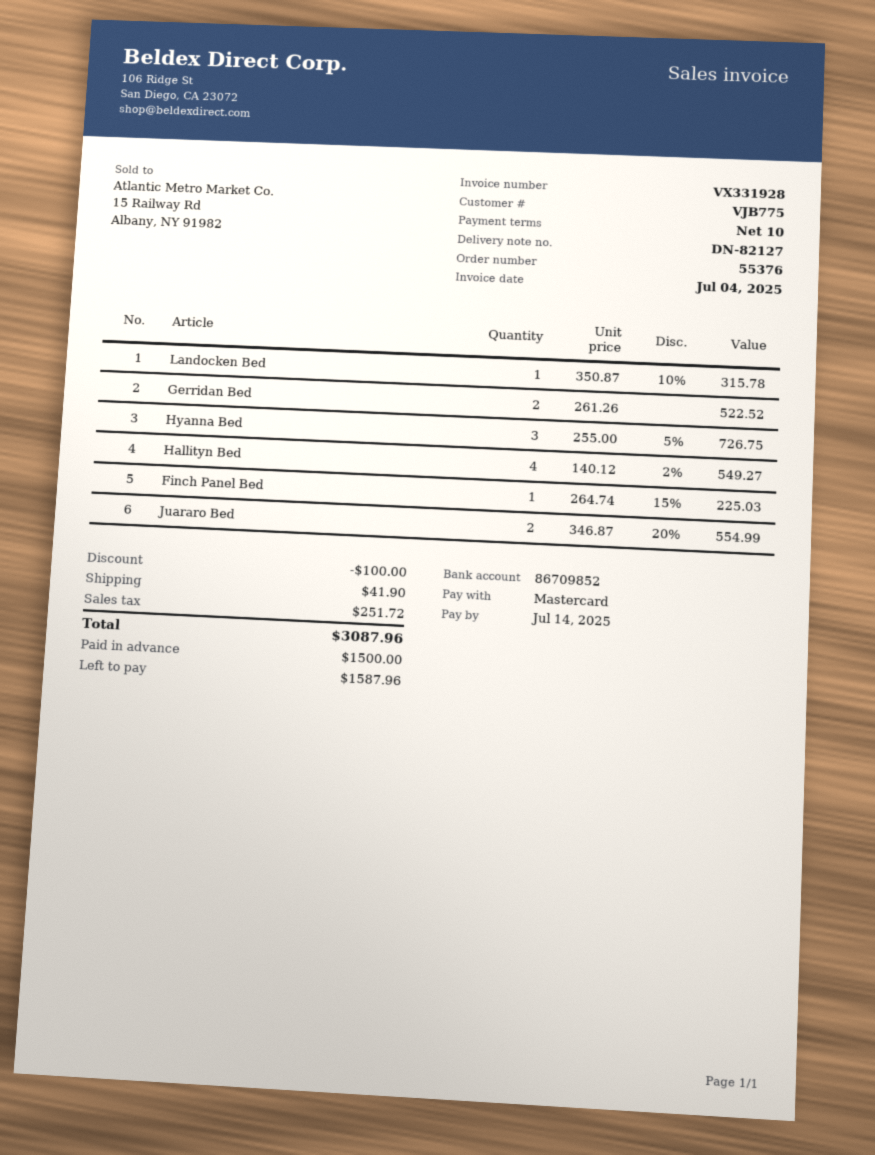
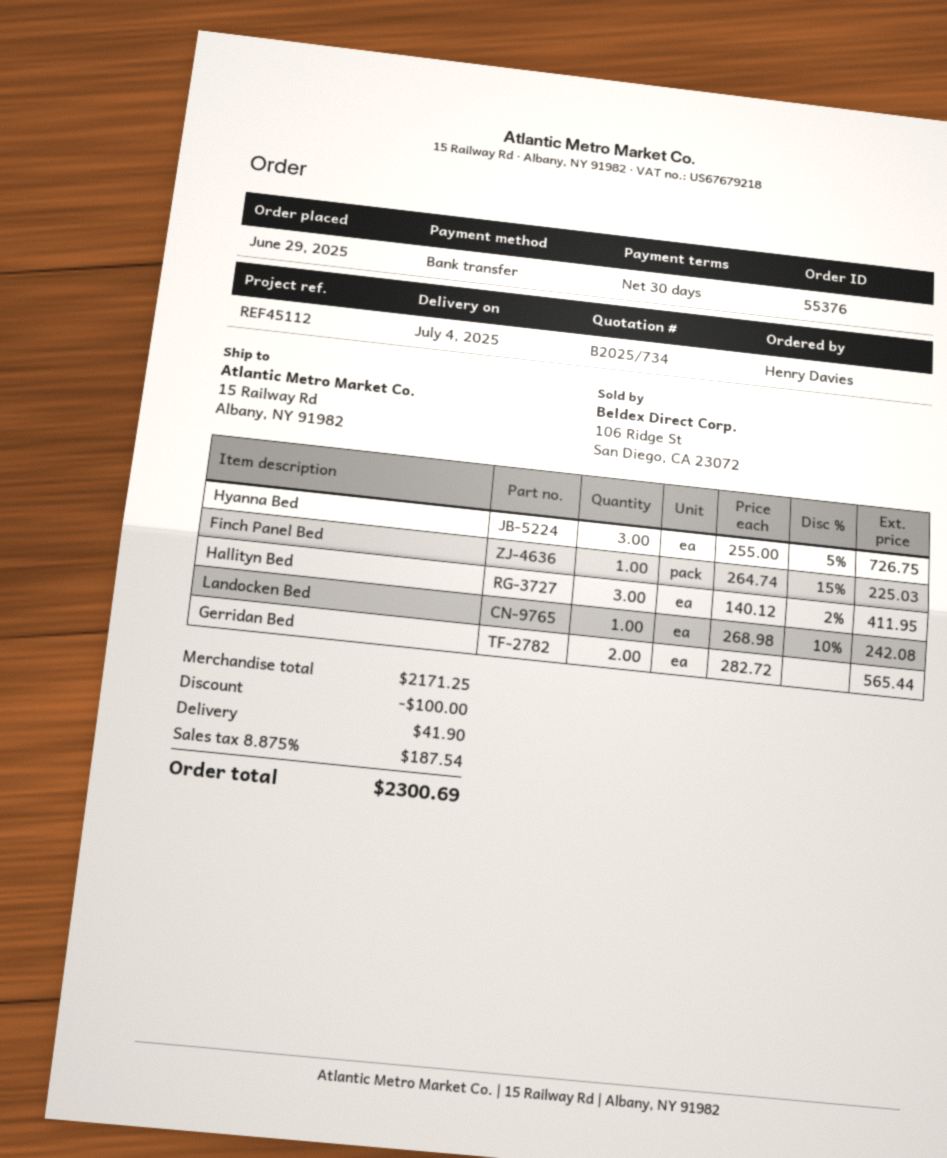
payment terms: 10 days -> 30 days
payment method: Mastercard -> bank transfer
Landocken Bed: 1 x 350.87 - 10% = 315.78 -> 1 x 268.98 - 10% = 242.08
Gerridan Bed: 2 x 261.26 = 522.52 -> 2 x 282.72 = 565.44
Hallityn Bed: 4 x 140.12 - 2% = 549.27 -> 3 x 140.12 - 2% = 411.95
Juararo Bed: 2 x 346.87 - 20% = 554.99 -> none
tax: 251.72 -> 187.54
total: 3087.96 -> 2300.69

